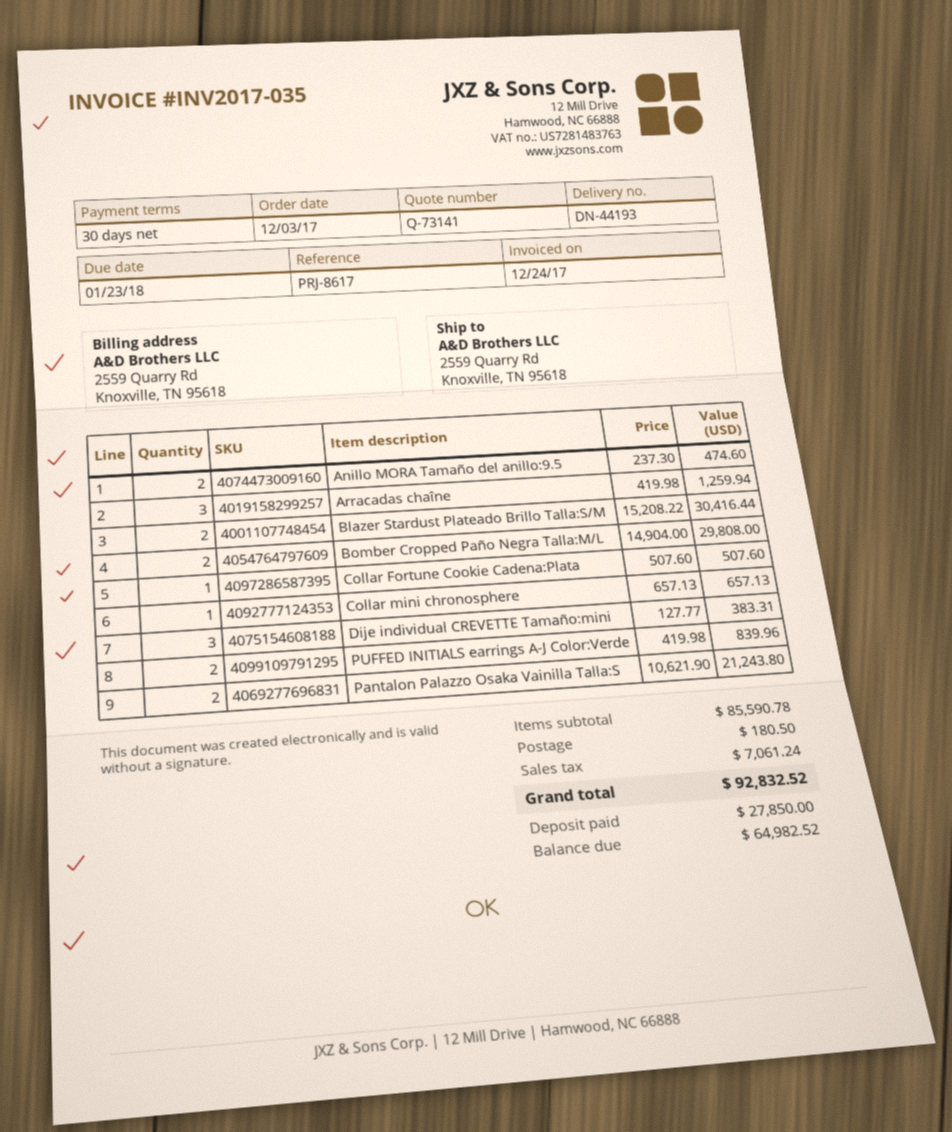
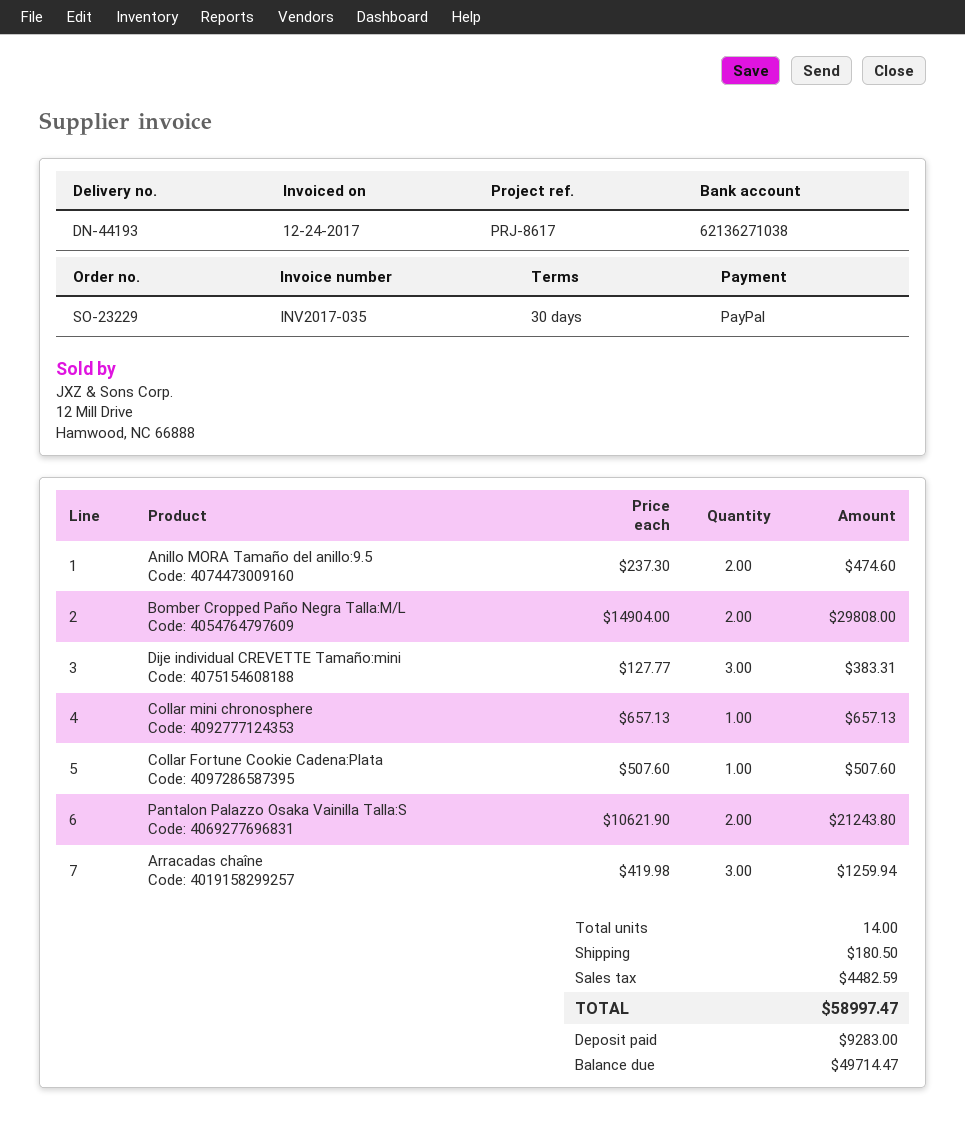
Blazer Stardust Plateado Brillo Talla:S/M: 2 x 15208.22 = 30416.44 -> none
PUFFED INITIALS earrings A-J Color:Verde: 2 x 419.98 = 839.96 -> none
tax: 7061.24 -> 4482.59
total: 92832.52 -> 58997.47
deposit: 27850.00 -> 9283.00
balance: 64982.52 -> 49714.47

